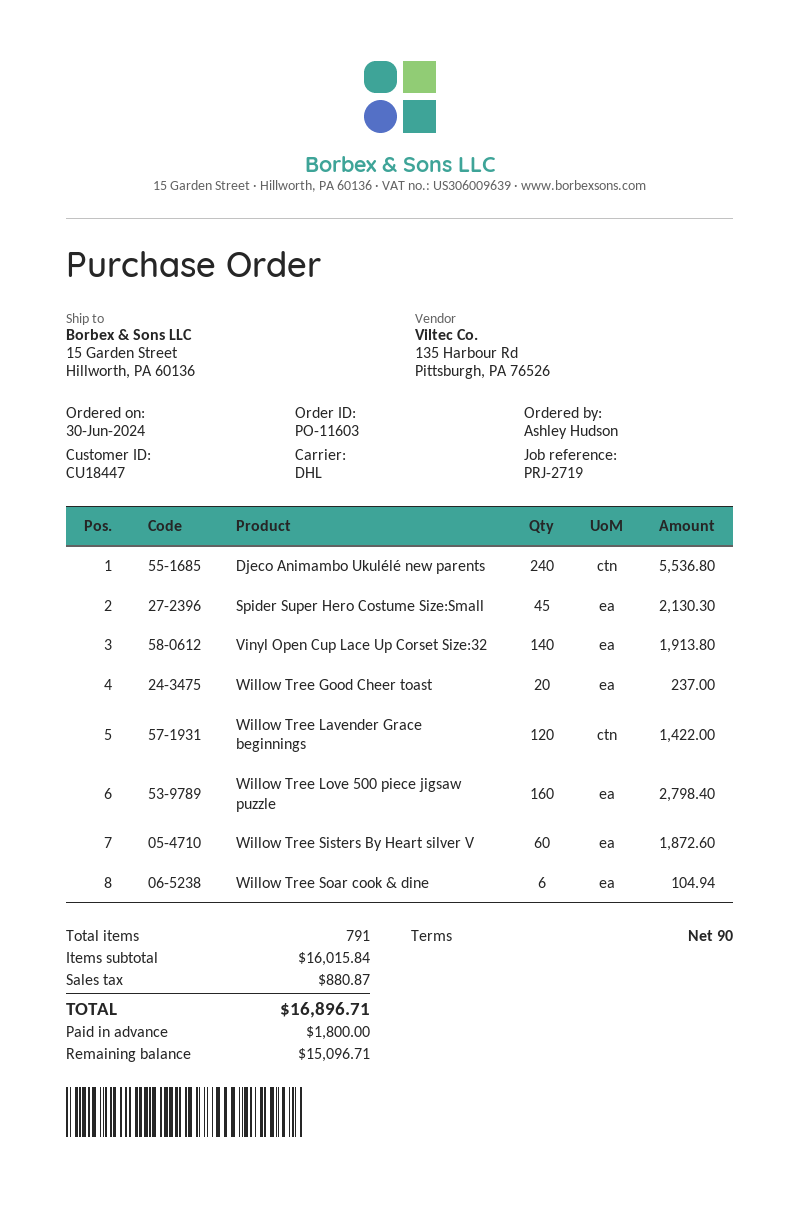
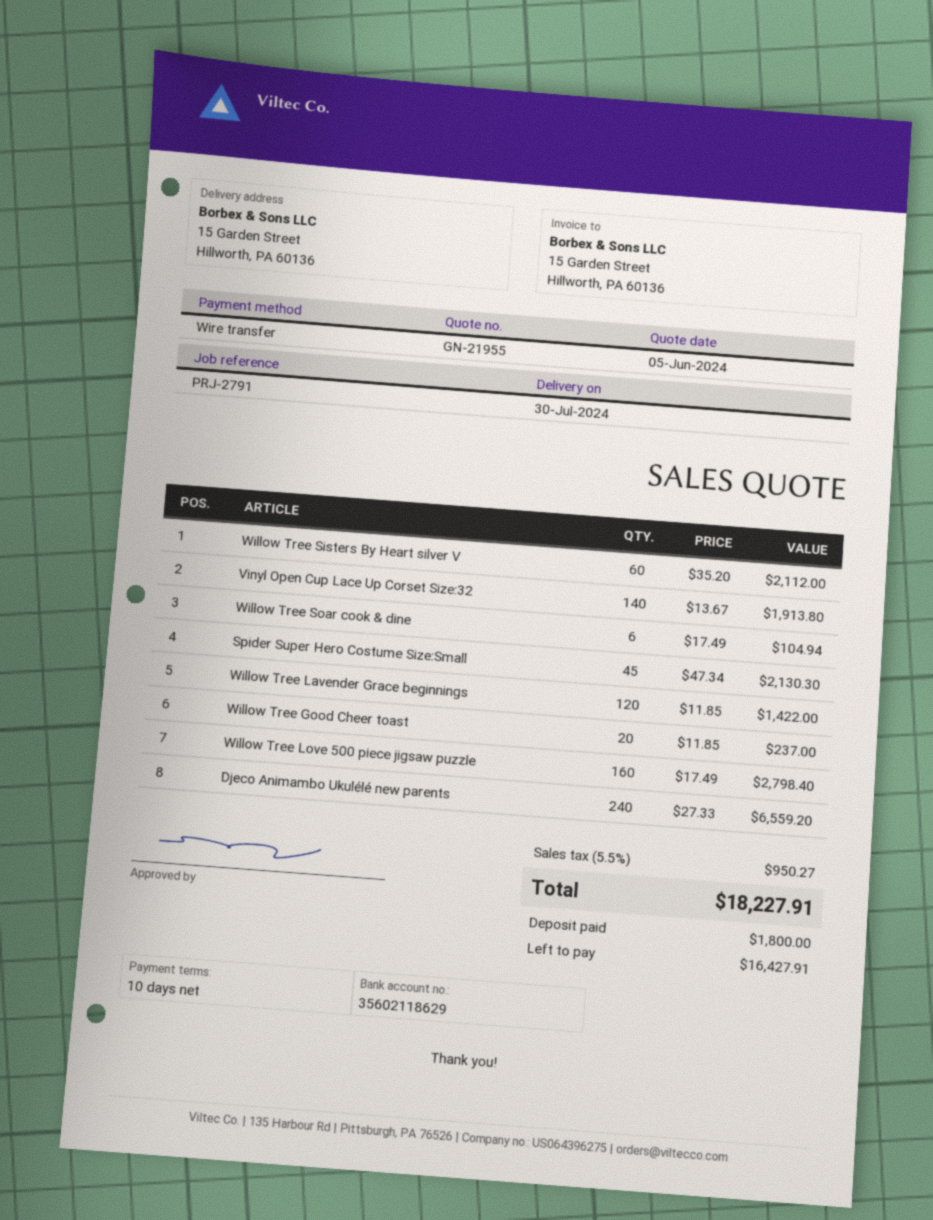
payment terms: 90 days -> 10 days
reference: PRJ-2719 -> PRJ-2791
Djeco Animambo Ukulélé new parents: 240 for 5536.80 -> 240 for 6559.20
Willow Tree Sisters By Heart silver V: 60 for 1872.60 -> 60 for 2112.00
tax: 880.87 -> 950.27
total: 16896.71 -> 18227.91
balance: 15096.71 -> 16427.91

